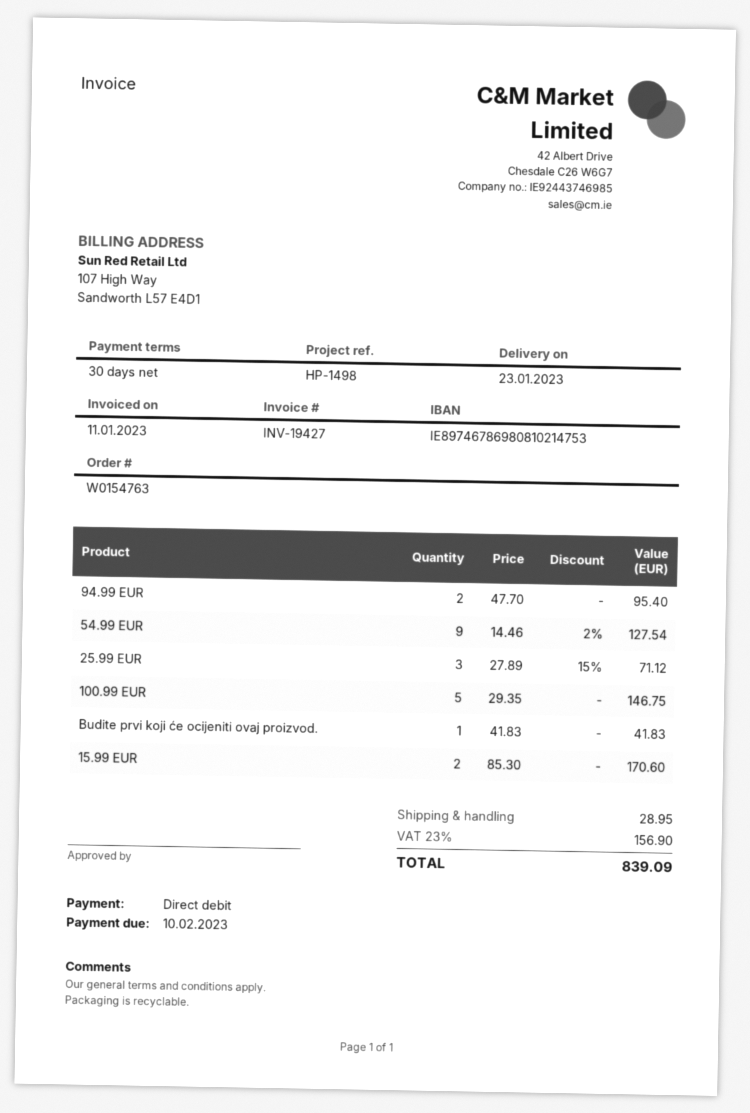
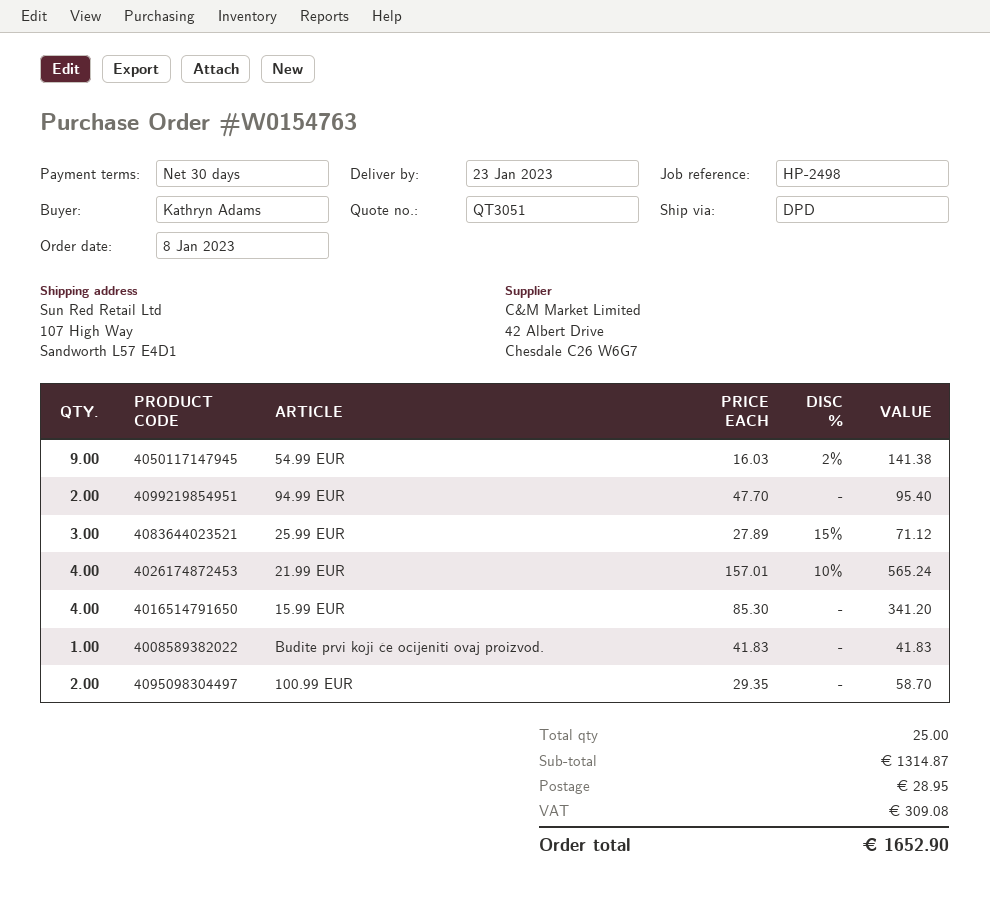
reference: HP-1498 -> HP-2498
54.99 EUR: 9 x 14.46 - 2% = 127.54 -> 9 x 16.03 - 2% = 141.38
100.99 EUR: 5 x 29.35 = 146.75 -> 2 x 29.35 = 58.70
15.99 EUR: 2 x 85.30 = 170.60 -> 4 x 85.30 = 341.20
21.99 EUR: none -> 4 x 157.01 - 10% = 565.24
tax: 156.90 -> 309.08
total: 839.09 -> 1652.90

